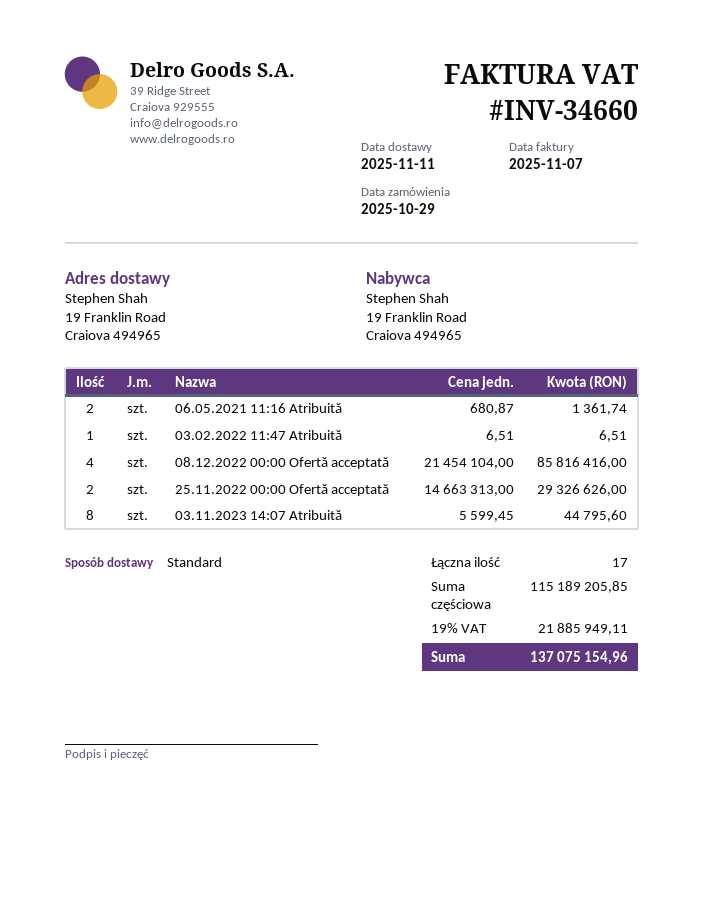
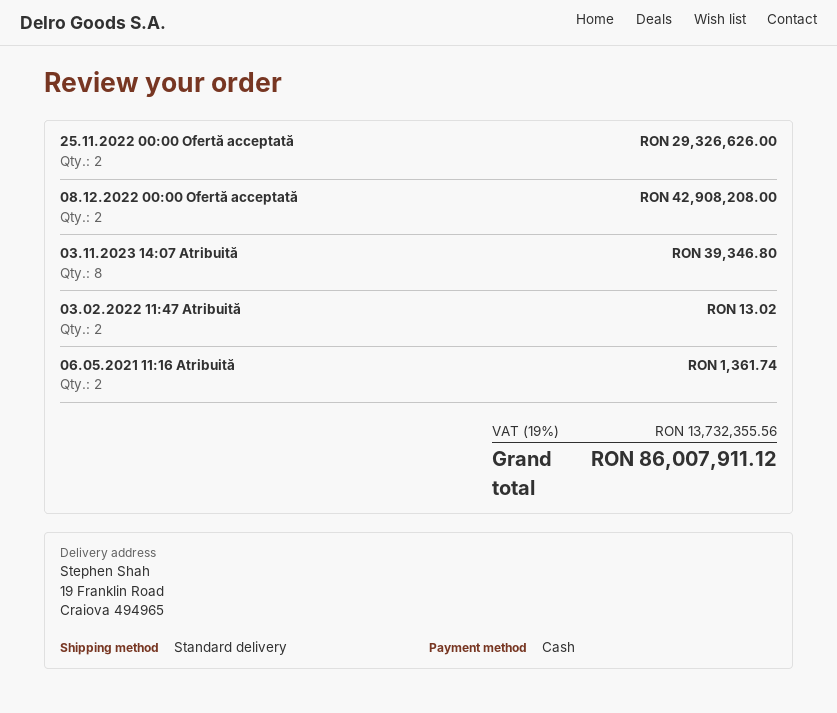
03.02.2022 11:47 Atribuită: 1 for 6.51 -> 2 for 13.02
08.12.2022 00:00 Ofertă acceptată: 4 for 85816416.00 -> 2 for 42908208.00
03.11.2023 14:07 Atribuită: 8 for 44795.60 -> 8 for 39346.80
tax: 19% = 21885949.11 -> 19% = 13732355.56
total: 137075154.96 -> 86007911.12

